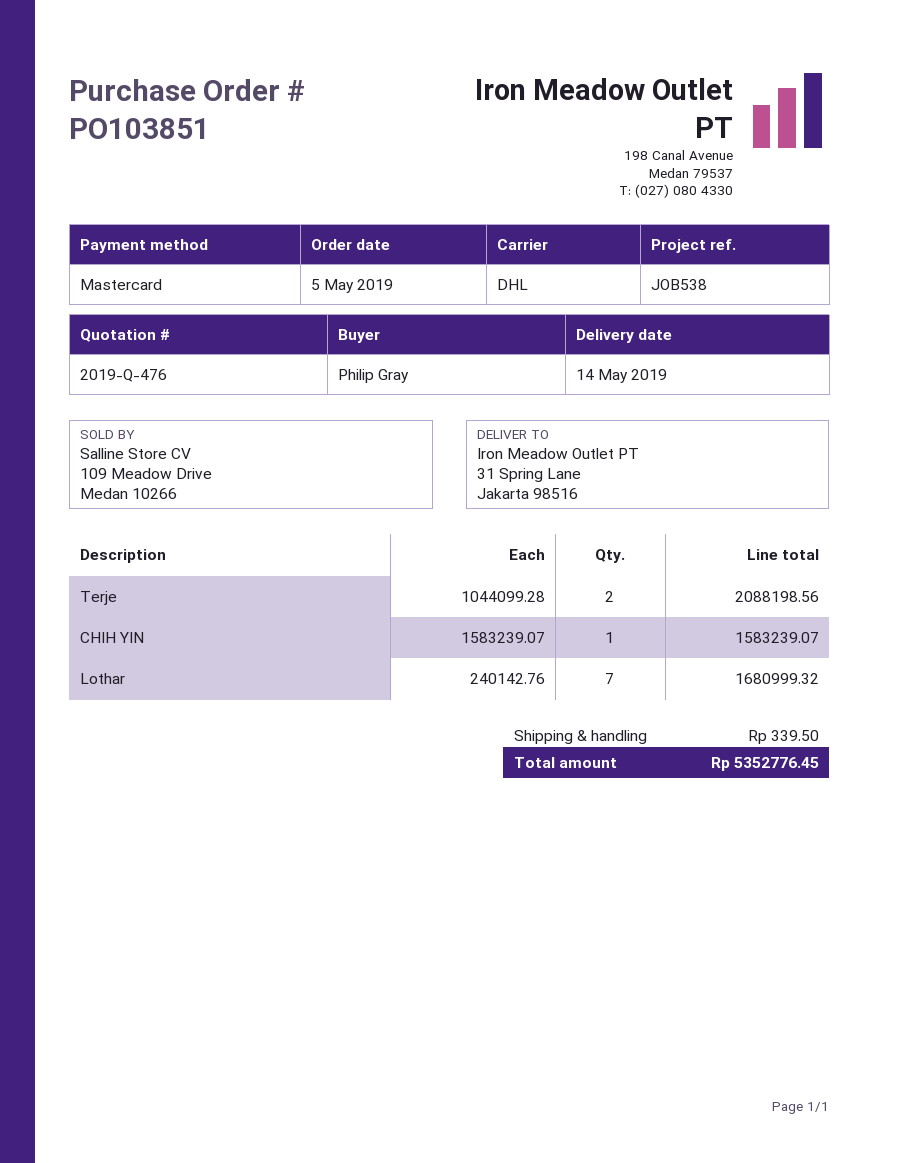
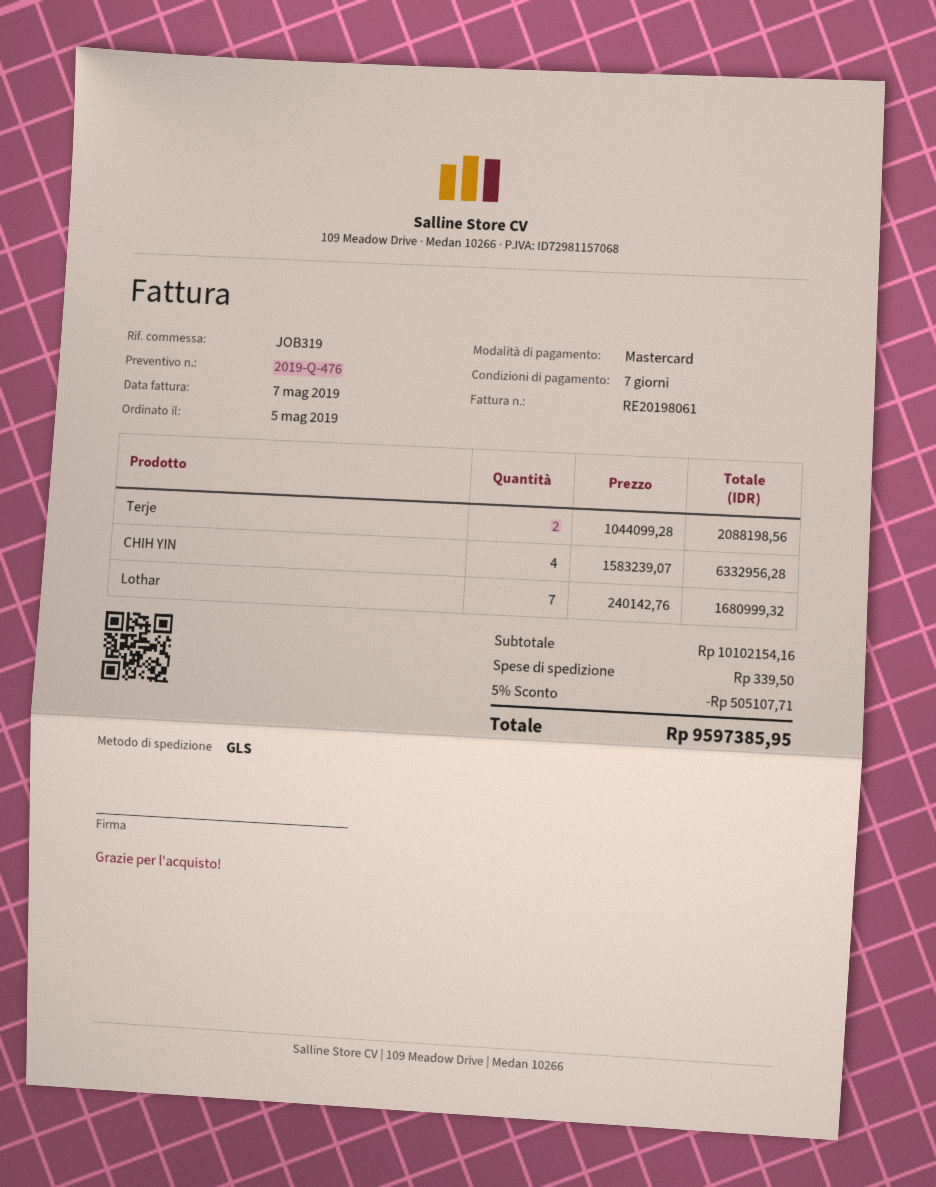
reference: JOB538 -> JOB319
shipping method: DHL -> GLS
CHIH YIN: 1 x 1583239.07 = 1583239.07 -> 4 x 1583239.07 = 6332956.28
discount: none -> 5% = 505107.71
total: 5352776.45 -> 9597385.95

